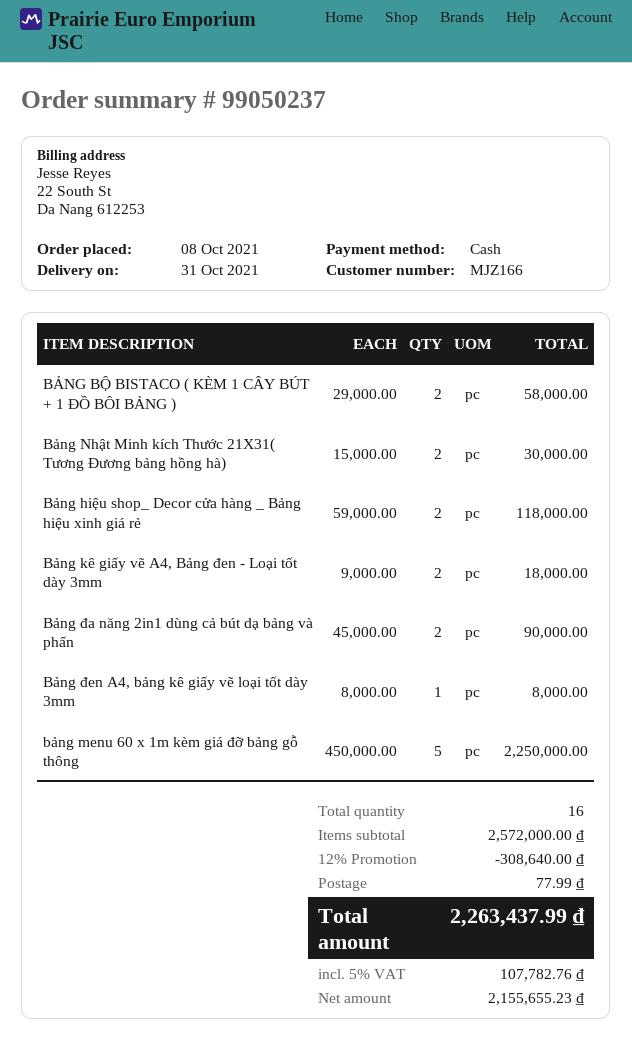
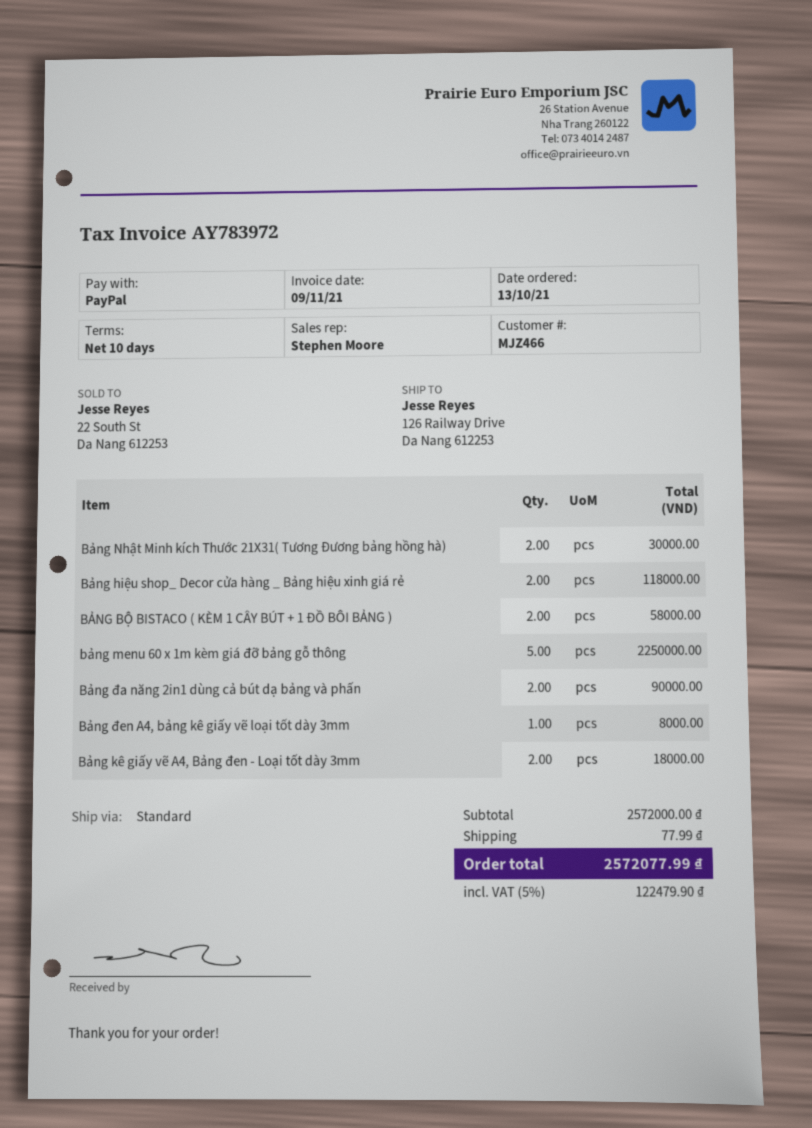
order date: 2021-10-08 -> 2021-10-13
customer number: MJZ166 -> MJZ466
payment method: cash -> PayPal
discount: 12% = 308640.00 -> none
tax: 5% = 107782.76 -> 5% = 122479.90
total: 2263437.99 -> 2572077.99

